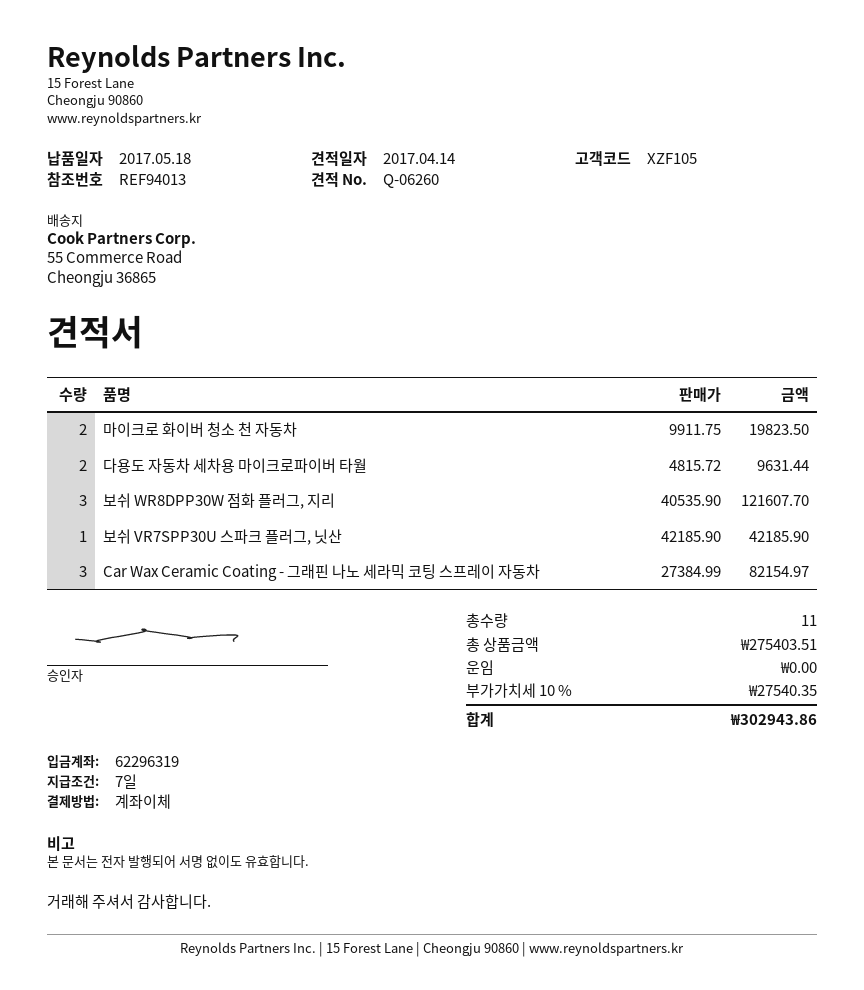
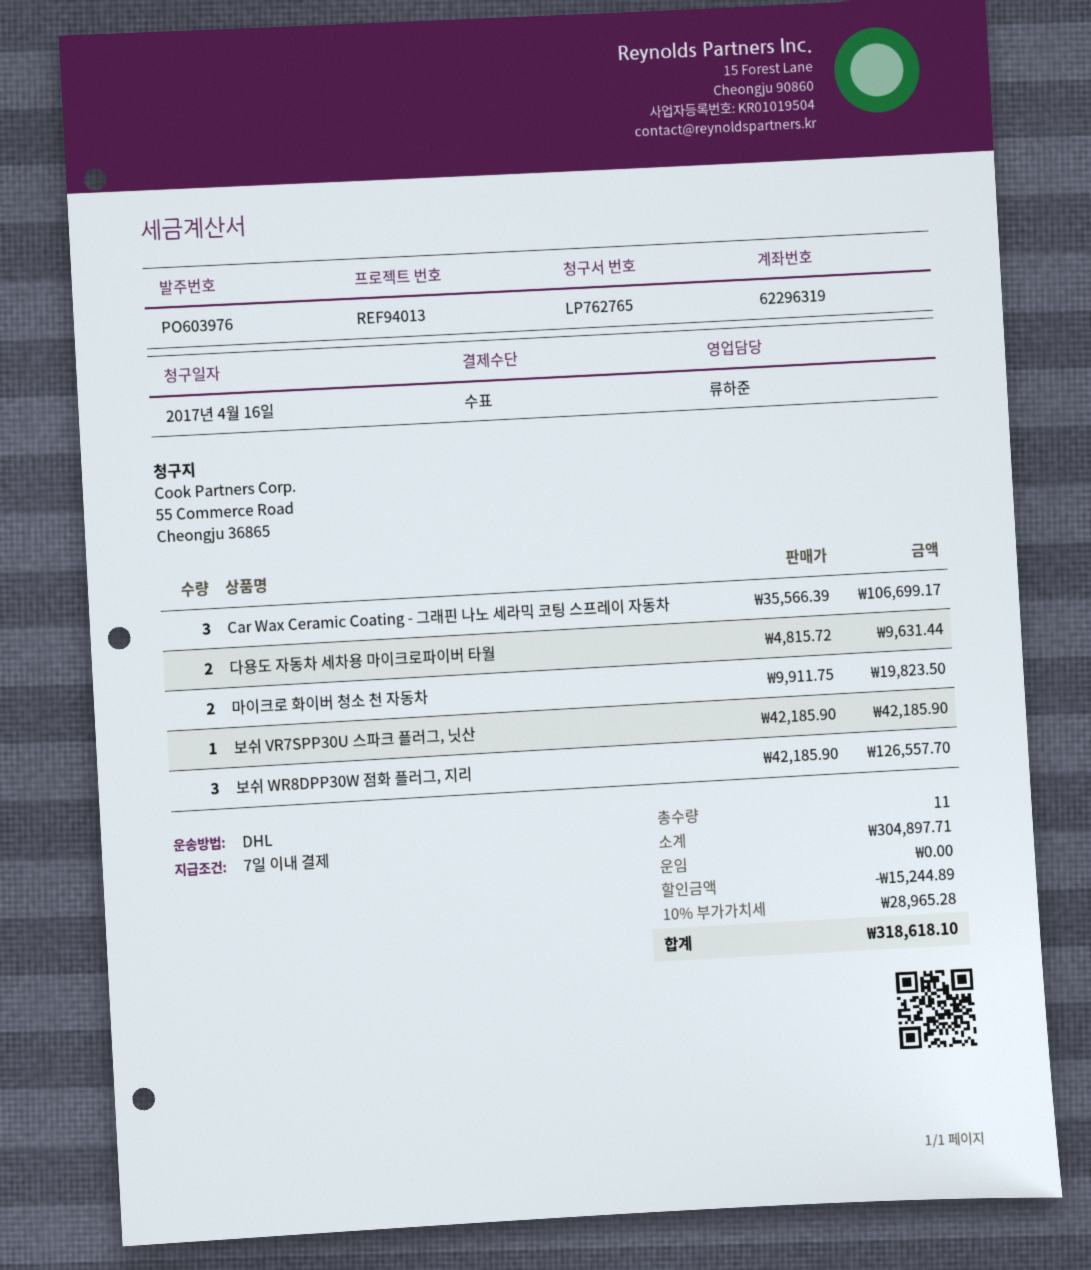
payment method: bank transfer -> cheque
보쉬 WR8DPP30W 점화 플러그, 지리: 3 x 40535.90 = 121607.70 -> 3 x 42185.90 = 126557.70
Car Wax Ceramic Coating - 그래핀 나노 세라믹 코팅 스프레이 자동차: 3 x 27384.99 = 82154.97 -> 3 x 35566.39 = 106699.17
subtotal: 275403.51 -> 304897.71
discount: none -> 15244.89
tax: 10% = 27540.35 -> 10% = 28965.28
total: 302943.86 -> 318618.10

